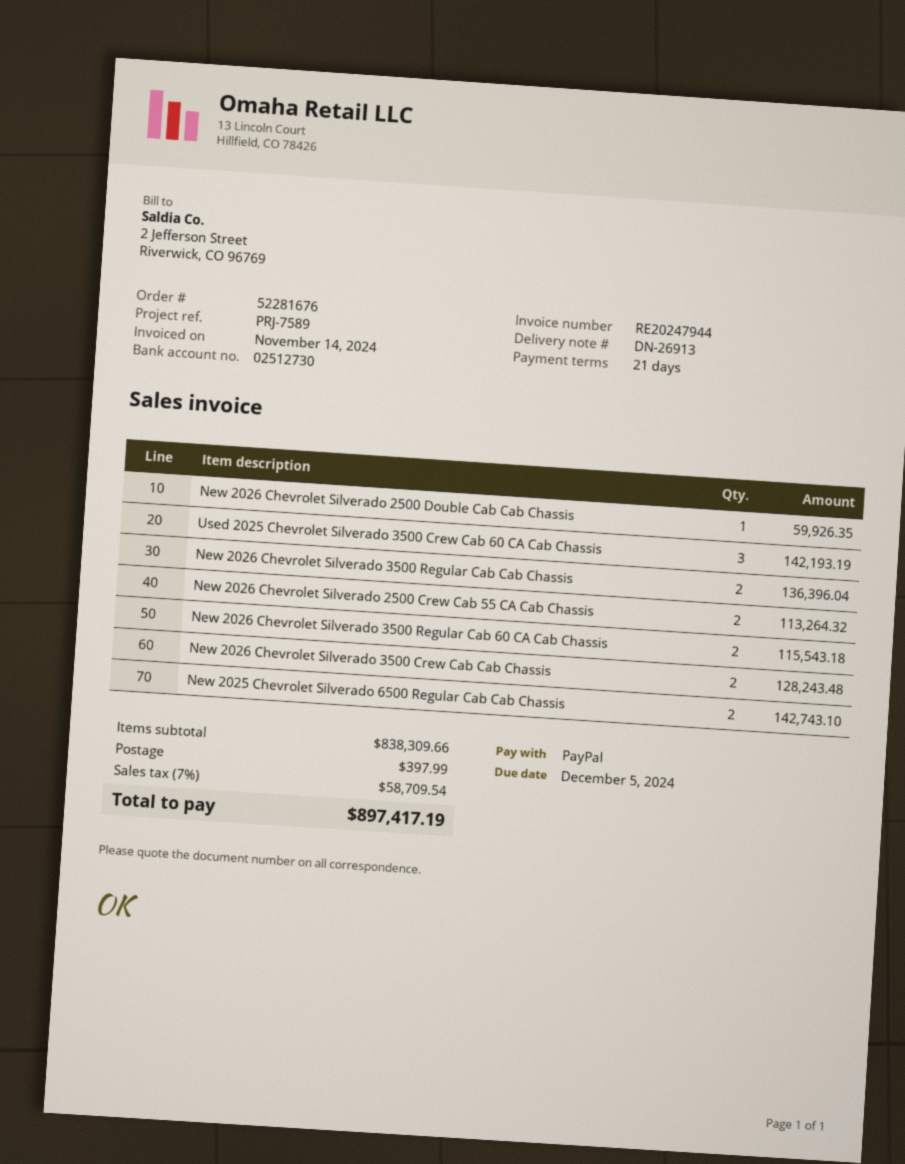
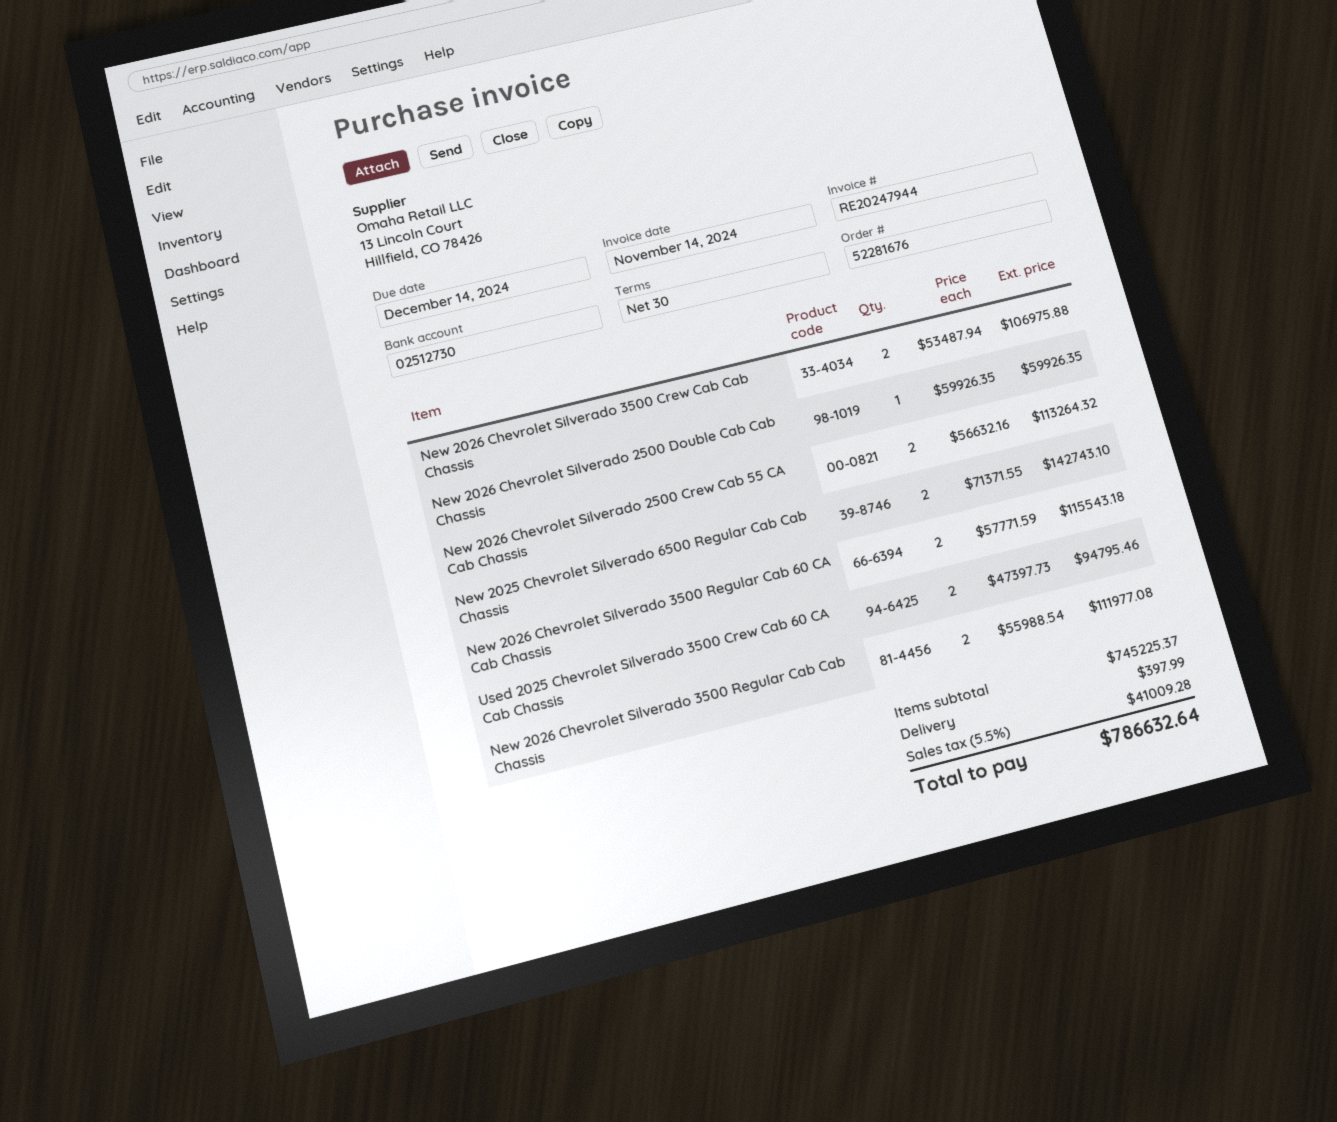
payment terms: 21 days -> 30 days
due date: 2024-12-05 -> 2024-12-14
Used 2025 Chevrolet Silverado 3500 Crew Cab 60 CA Cab Chassis: 3 for 142193.19 -> 2 for 94795.46
New 2026 Chevrolet Silverado 3500 Regular Cab Cab Chassis: 2 for 136396.04 -> 2 for 111977.08
New 2026 Chevrolet Silverado 3500 Crew Cab Cab Chassis: 2 for 128243.48 -> 2 for 106975.88
subtotal: 838309.66 -> 745225.37
tax: 7% = 58709.54 -> 5.5% = 41009.28
total: 897417.19 -> 786632.64

